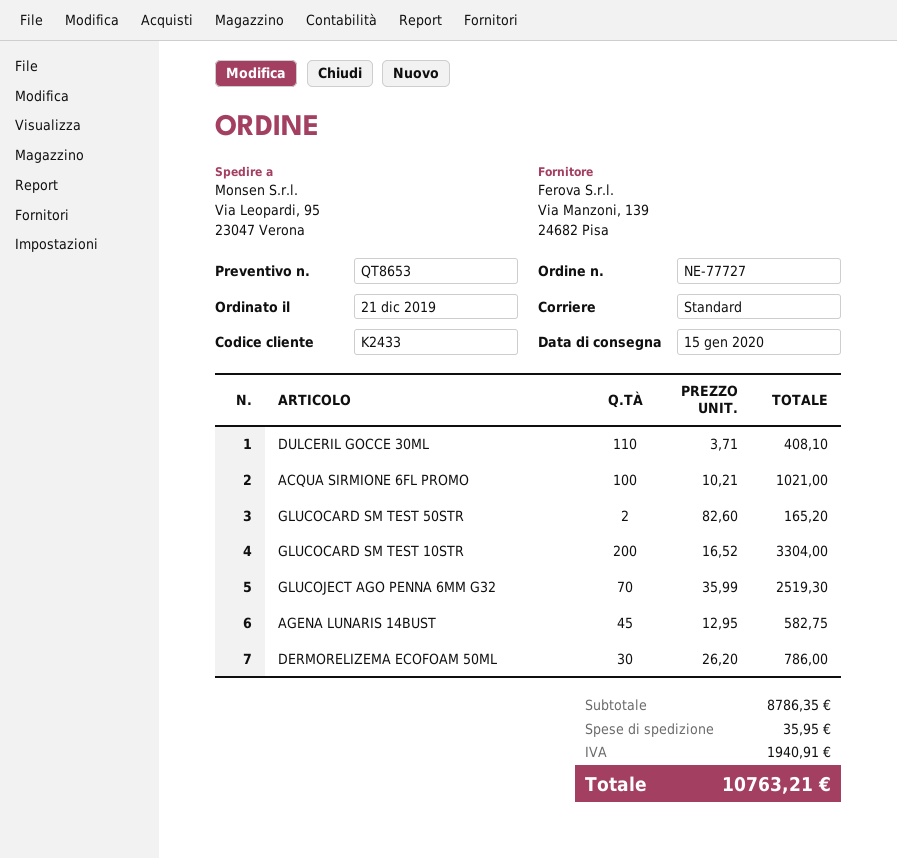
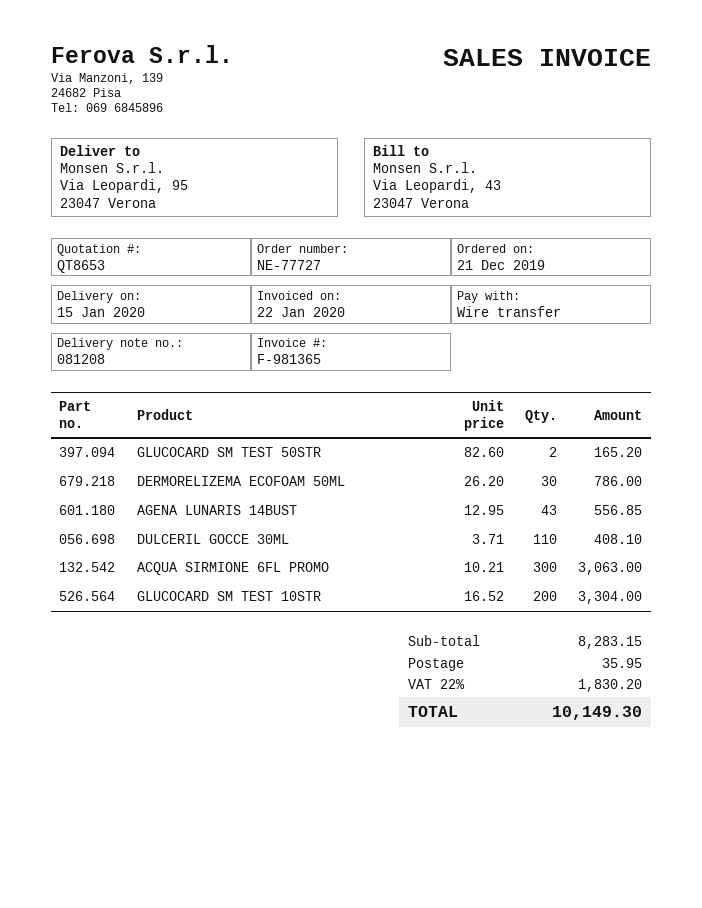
ACQUA SIRMIONE 6FL PROMO: 100 x 10.21 = 1021.00 -> 300 x 10.21 = 3063.00
GLUCOJECT AGO PENNA 6MM G32: 70 x 35.99 = 2519.30 -> none
AGENA LUNARIS 14BUST: 45 x 12.95 = 582.75 -> 43 x 12.95 = 556.85
subtotal: 8786.35 -> 8283.15
tax: 1940.91 -> 1830.20
total: 10763.21 -> 10149.30

